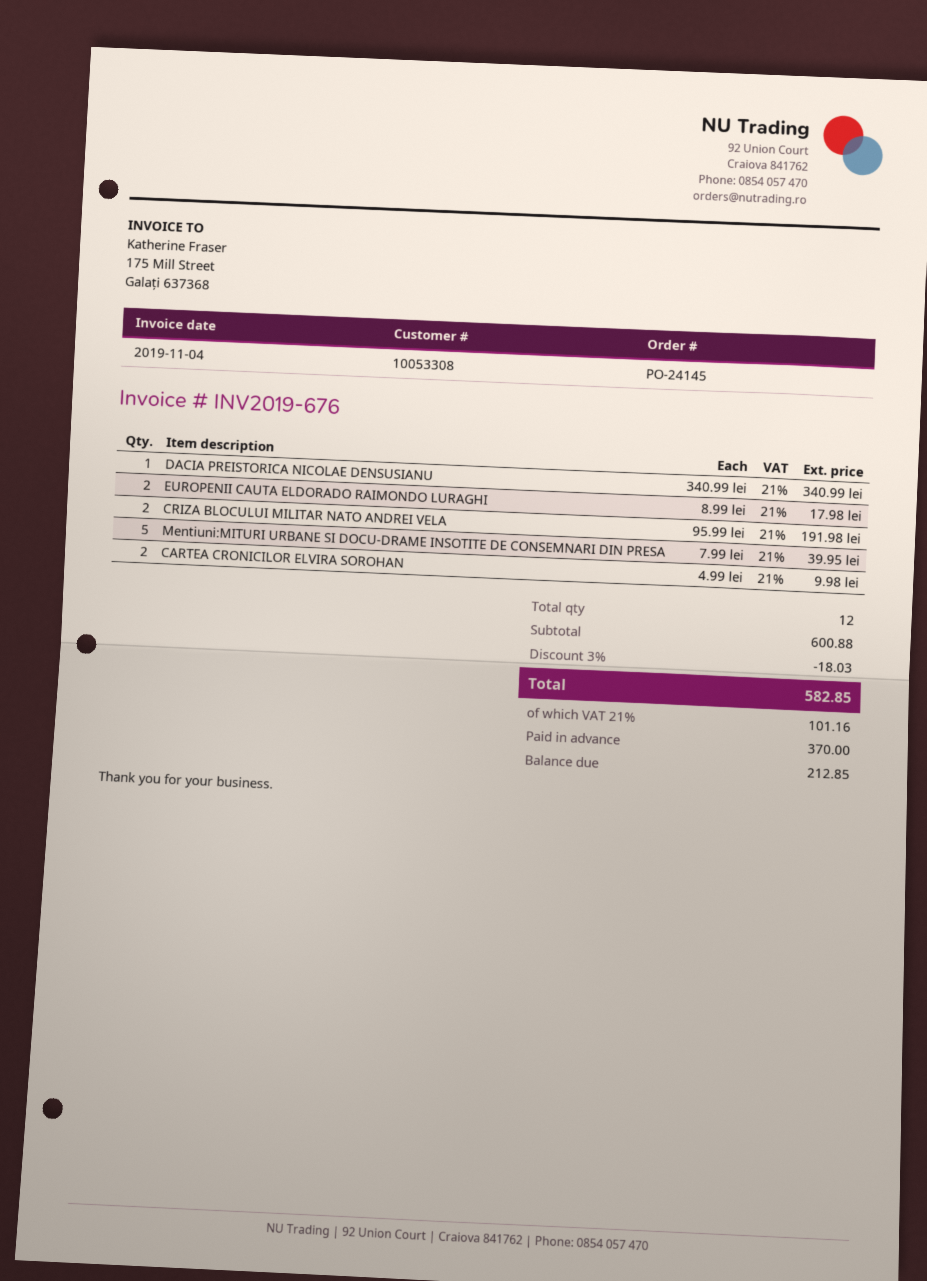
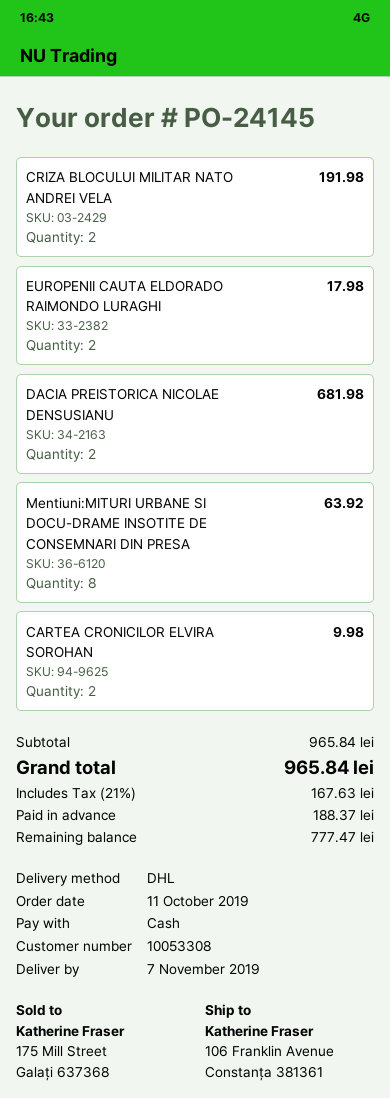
DACIA PREISTORICA NICOLAE DENSUSIANU: 1 for 340.99 -> 2 for 681.98
Mentiuni:MITURI URBANE SI DOCU-DRAME INSOTITE DE CONSEMNARI DIN PRESA: 5 for 39.95 -> 8 for 63.92
subtotal: 600.88 -> 965.84
discount: 3% = 18.03 -> none
tax: 21% = 101.16 -> 21% = 167.63
total: 582.85 -> 965.84
deposit: 370.00 -> 188.37
balance: 212.85 -> 777.47

